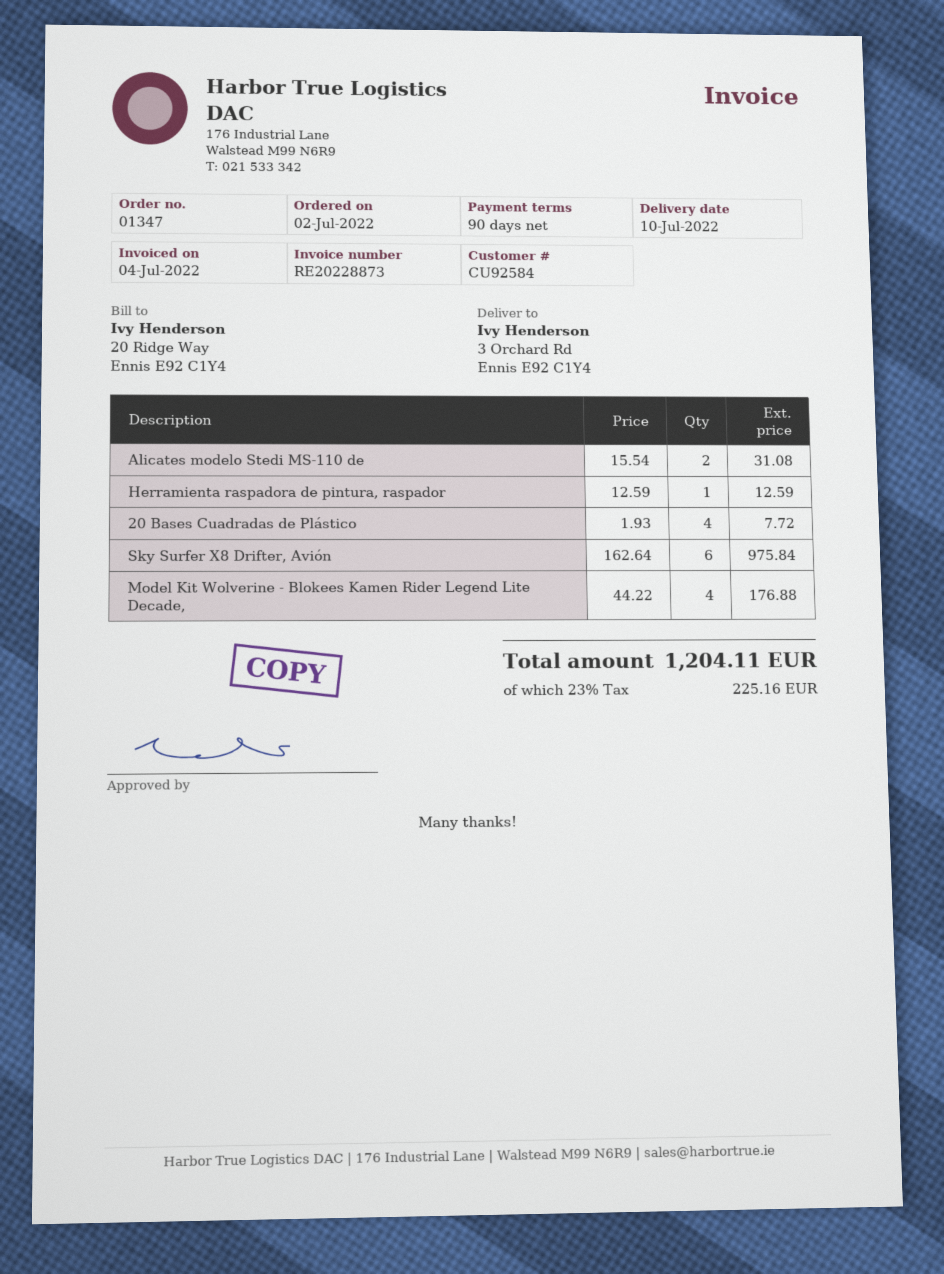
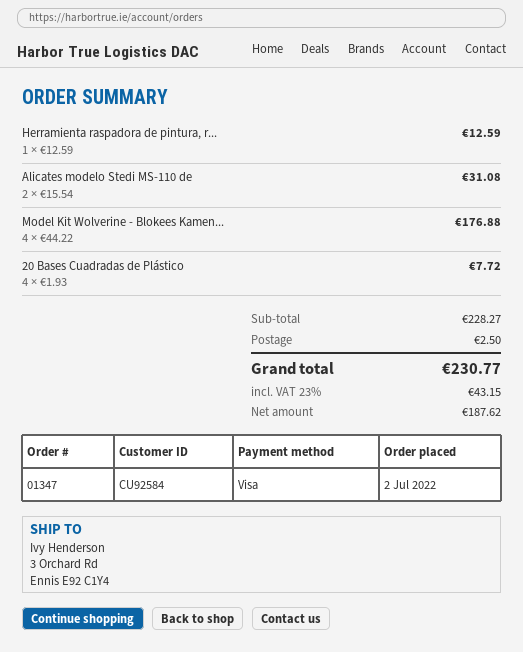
Sky Surfer X8 Drifter, Avión: 6 x 162.64 = 975.84 -> none
shipping: none -> 2.50
tax: 23% = 225.16 -> 23% = 43.15
total: 1204.11 -> 230.77

